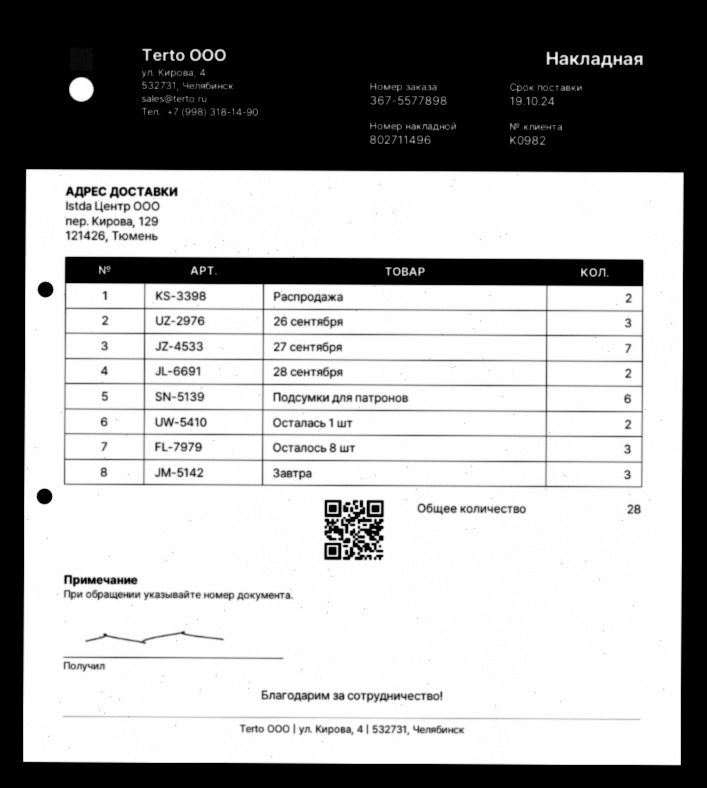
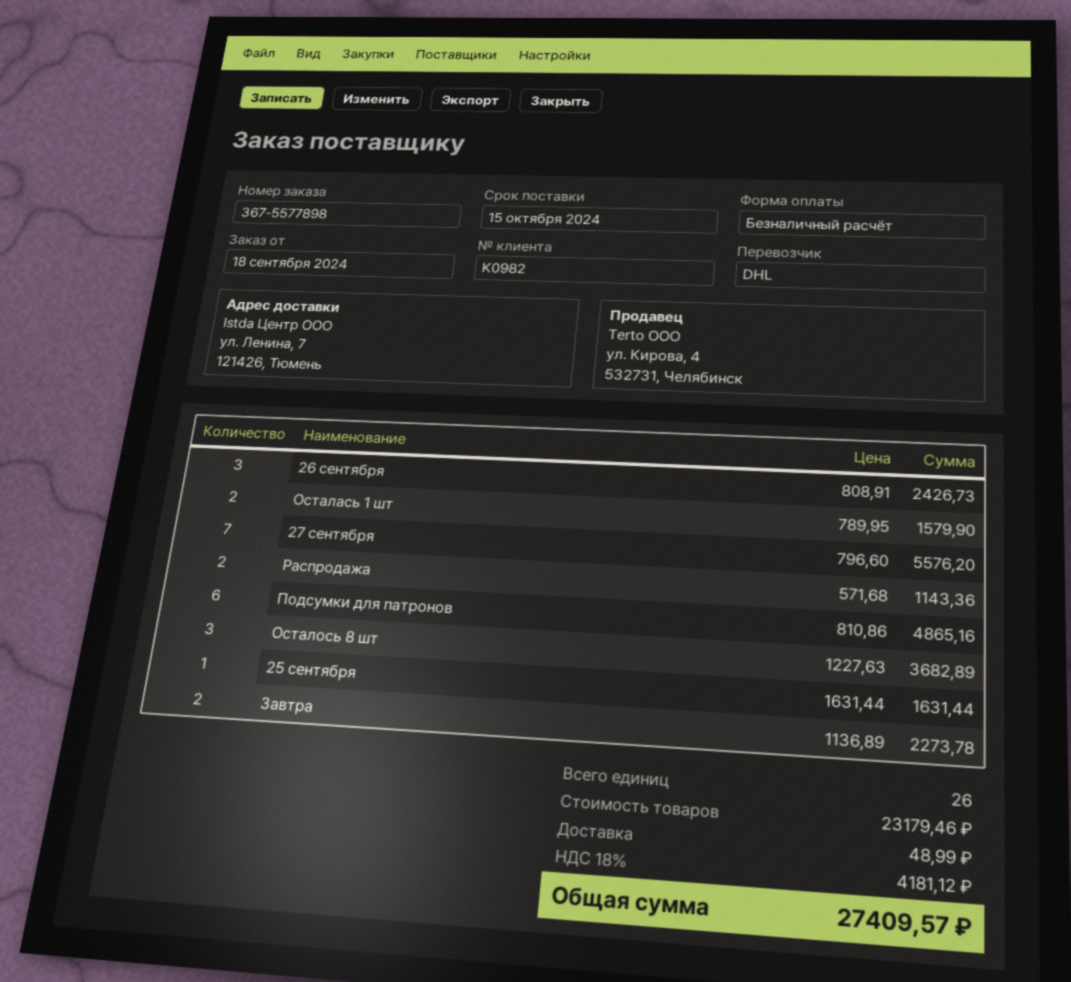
delivery date: 2024-10-19 -> 2024-10-15
ship to: пер. Кирова, 129, 121426, Тюмень -> ул. Ленина, 7, 121426, Тюмень
28 сентября: 2 -> none
Завтра: 3 -> 2
25 сентября: none -> 1
total quantity: 28 -> 26

